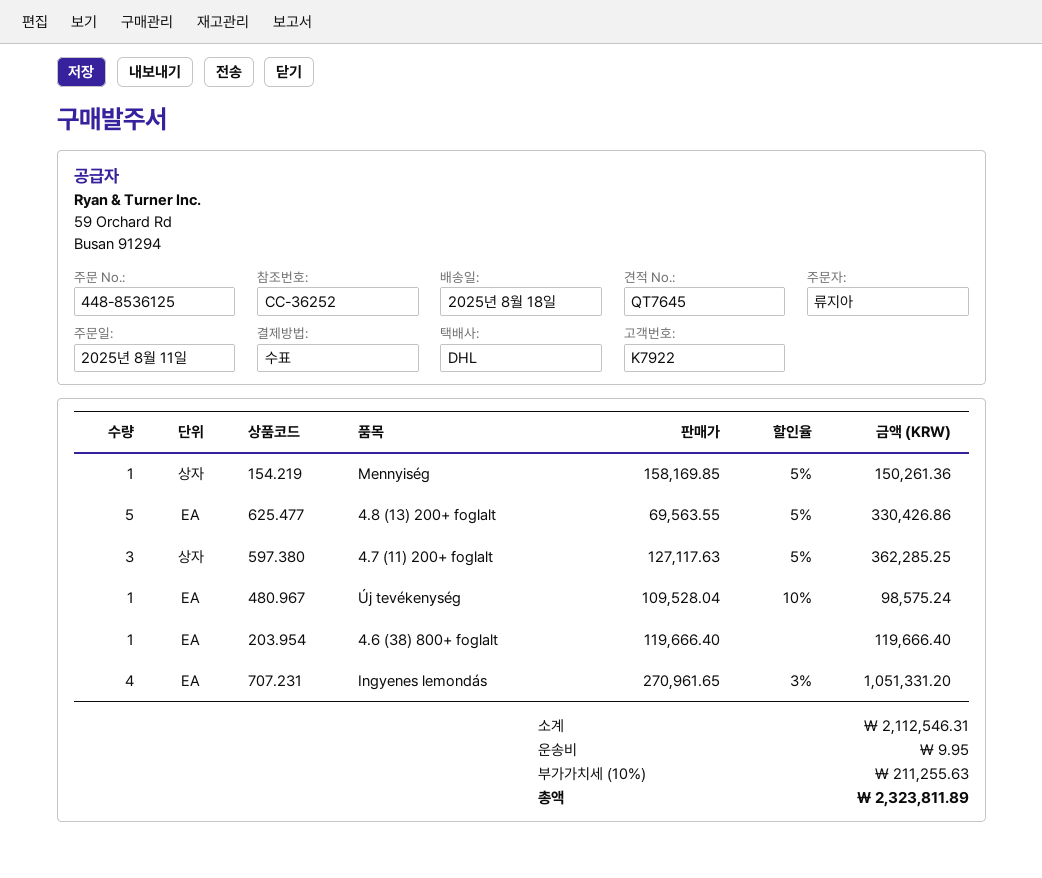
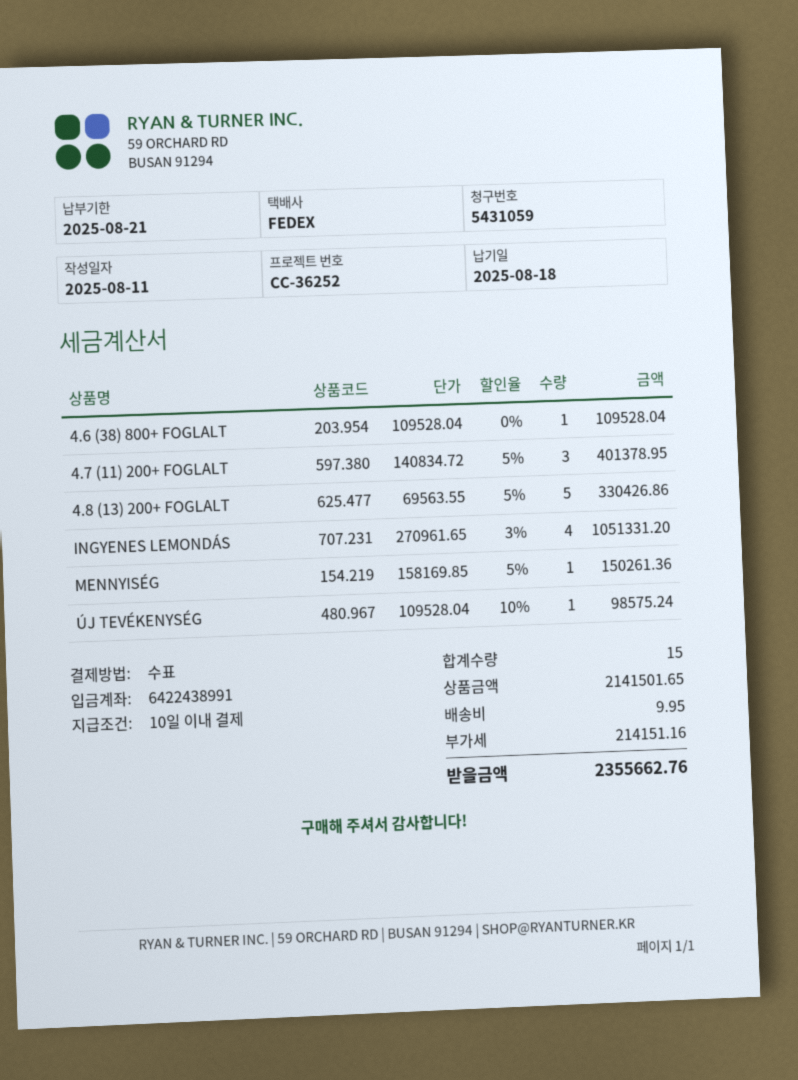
shipping method: DHL -> FedEx
4.7 (11) 200+ foglalt: 3 x 127117.63 - 5% = 362285.25 -> 3 x 140834.72 - 5% = 401378.95
4.6 (38) 800+ foglalt: 1 x 119666.40 = 119666.40 -> 1 x 109528.04 = 109528.04
subtotal: 2112546.31 -> 2141501.65
tax: 211255.63 -> 214151.16
total: 2323811.89 -> 2355662.76

